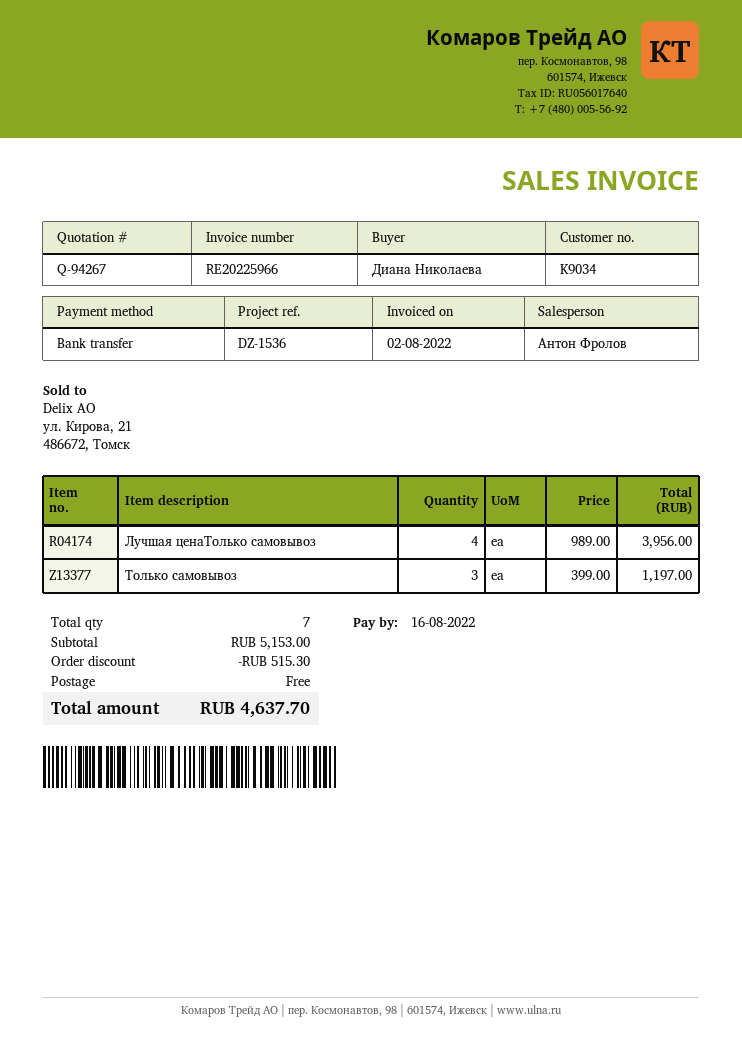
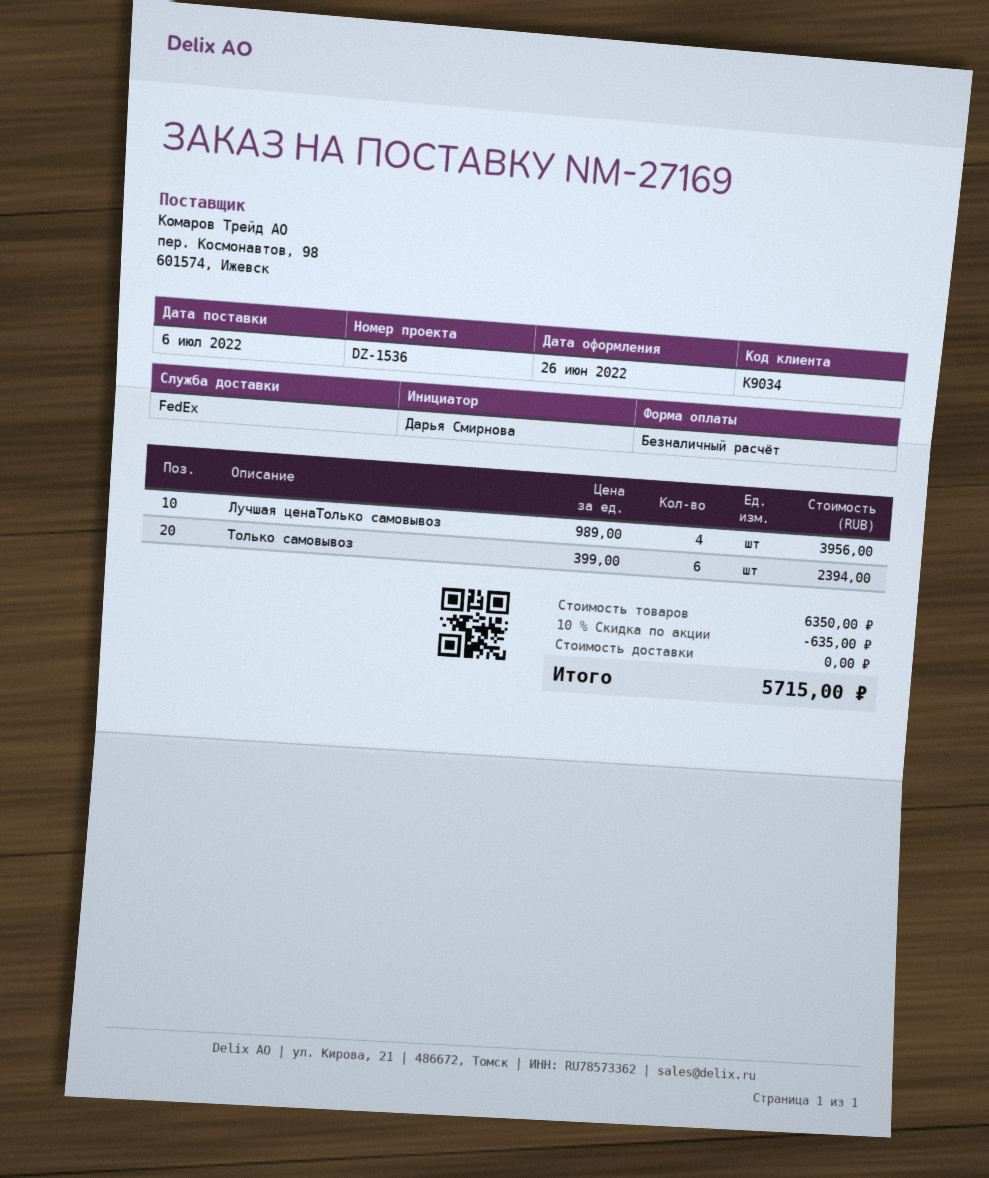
ordered by: Диана Николаева -> Дарья Смирнова
Только самовывоз: 3 x 399.00 = 1197.00 -> 6 x 399.00 = 2394.00
subtotal: 5153.00 -> 6350.00
discount: 515.30 -> 635.00
total: 4637.70 -> 5715.00

